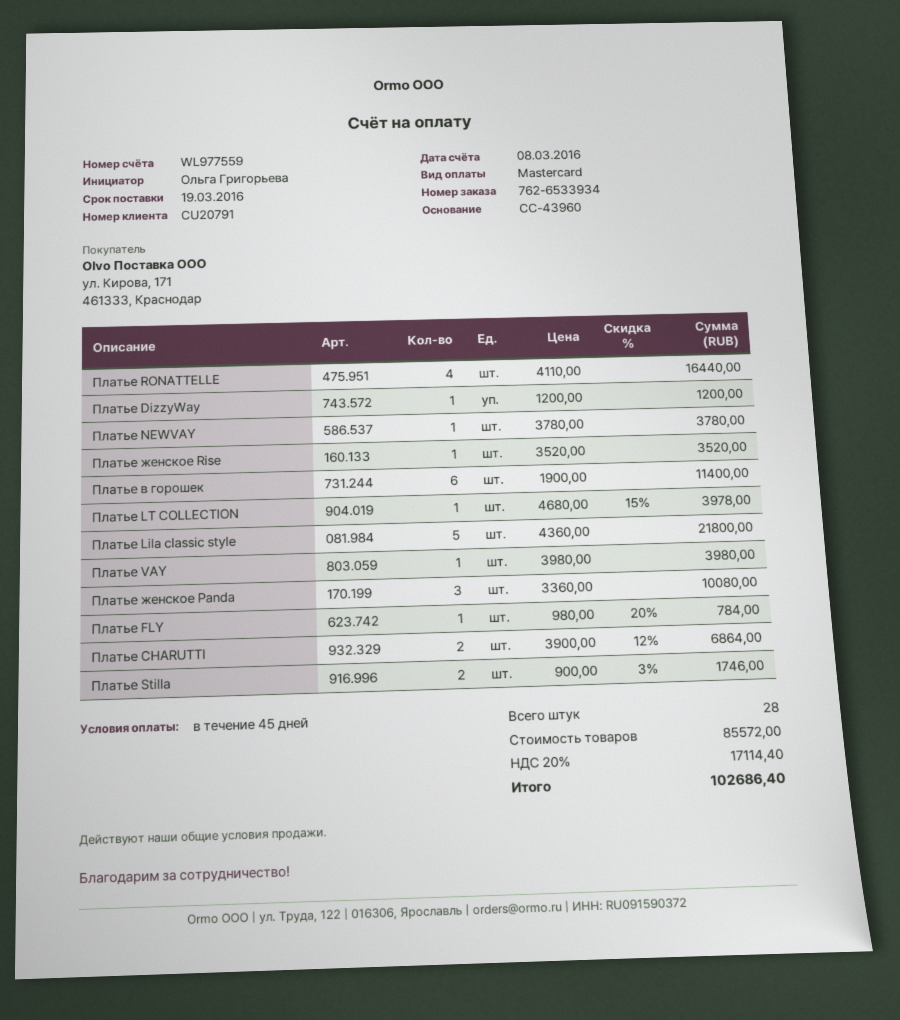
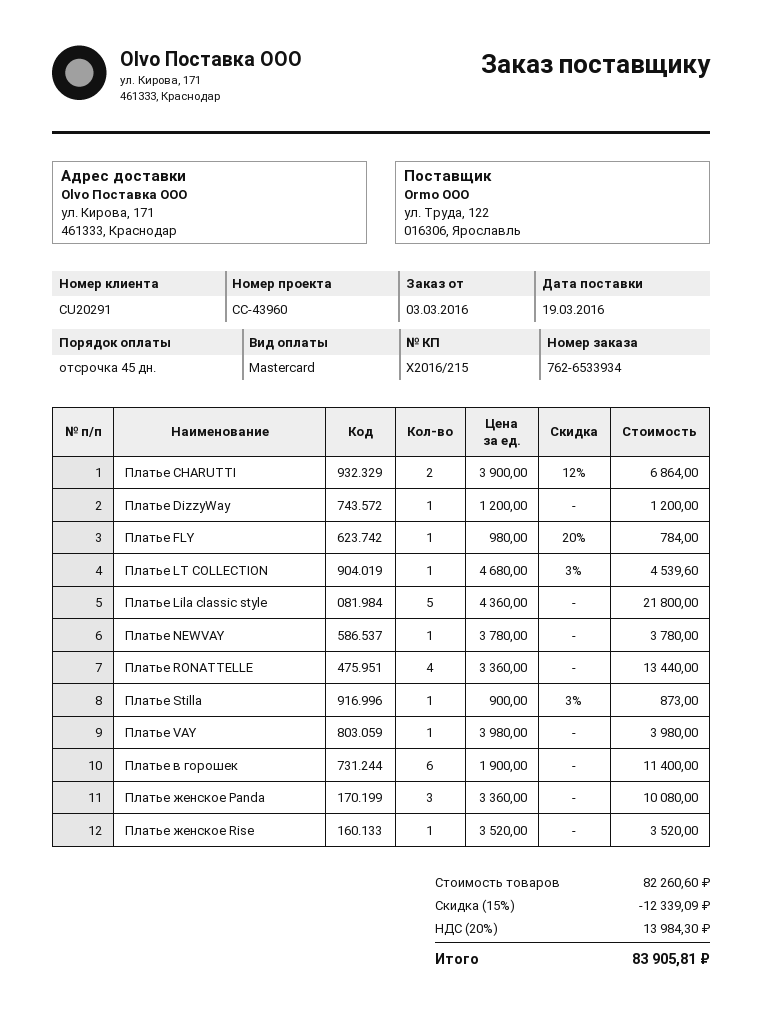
customer number: CU20791 -> CU20291
Платье RONATTELLE: 4 x 4110.00 = 16440.00 -> 4 x 3360.00 = 13440.00
Платье LT COLLECTION: 1 x 4680.00 - 15% = 3978.00 -> 1 x 4680.00 - 3% = 4539.60
Платье Stilla: 2 x 900.00 - 3% = 1746.00 -> 1 x 900.00 - 3% = 873.00
subtotal: 85572.00 -> 82260.60
discount: none -> 15% = 12339.09
tax: 20% = 17114.40 -> 20% = 13984.30
total: 102686.40 -> 83905.81

